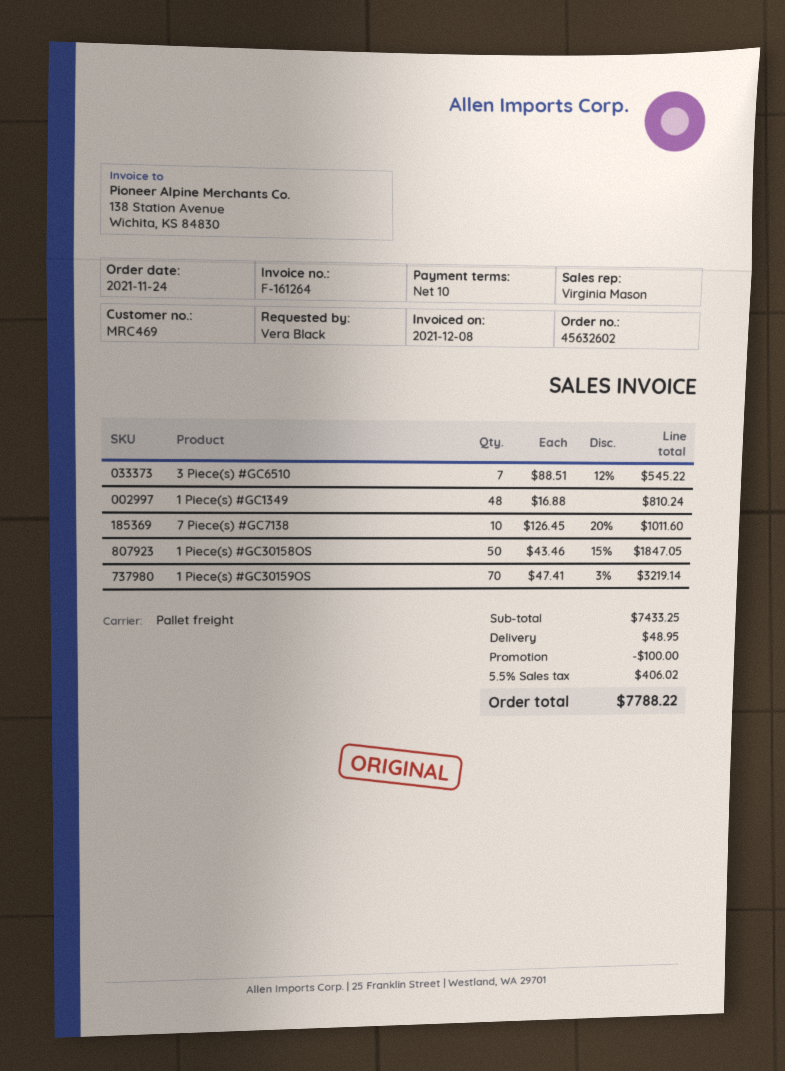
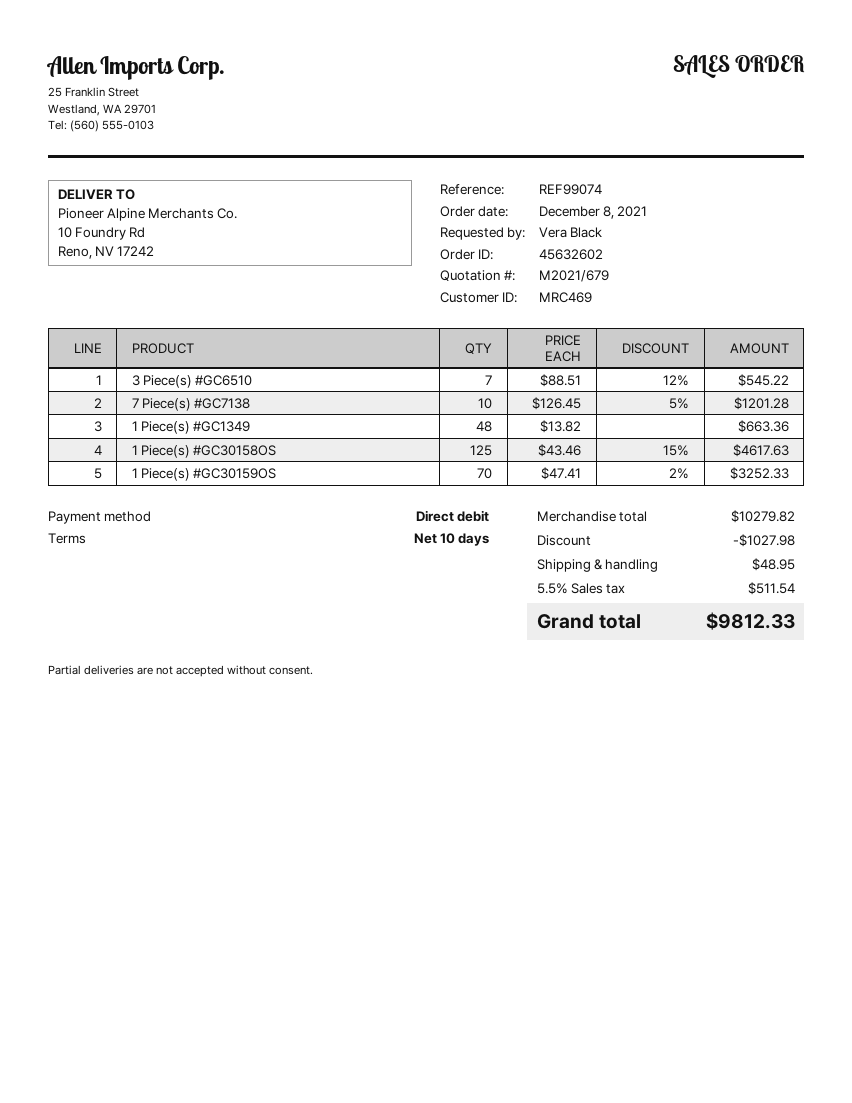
order date: 2021-11-24 -> 2021-12-08
1 Piece(s) #GC1349: 48 x 16.88 = 810.24 -> 48 x 13.82 = 663.36
7 Piece(s) #GC7138: 10 x 126.45 - 20% = 1011.60 -> 10 x 126.45 - 5% = 1201.28
1 Piece(s) #GC30158OS: 50 x 43.46 - 15% = 1847.05 -> 125 x 43.46 - 15% = 4617.63
1 Piece(s) #GC30159OS: 70 x 47.41 - 3% = 3219.14 -> 70 x 47.41 - 2% = 3252.33
subtotal: 7433.25 -> 10279.82
discount: 100.00 -> 1027.98
tax: 5.5% = 406.02 -> 5.5% = 511.54
total: 7788.22 -> 9812.33

